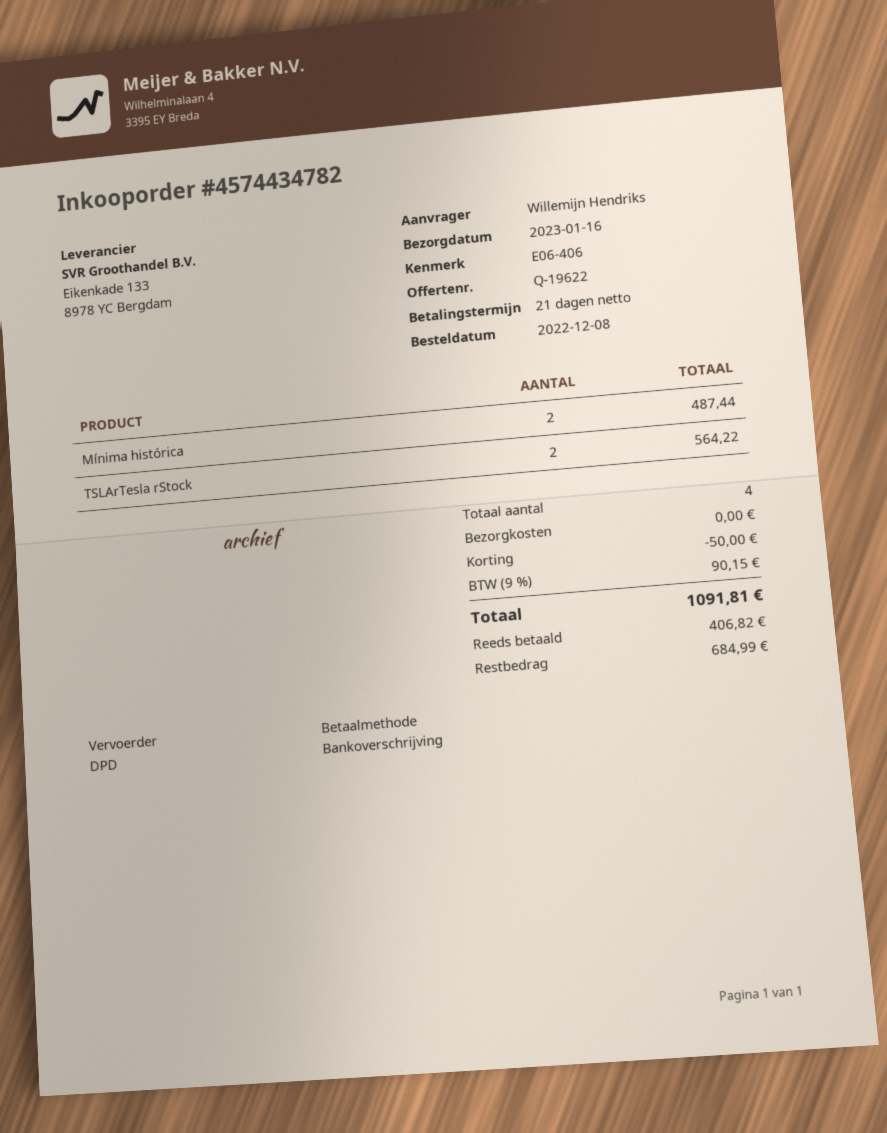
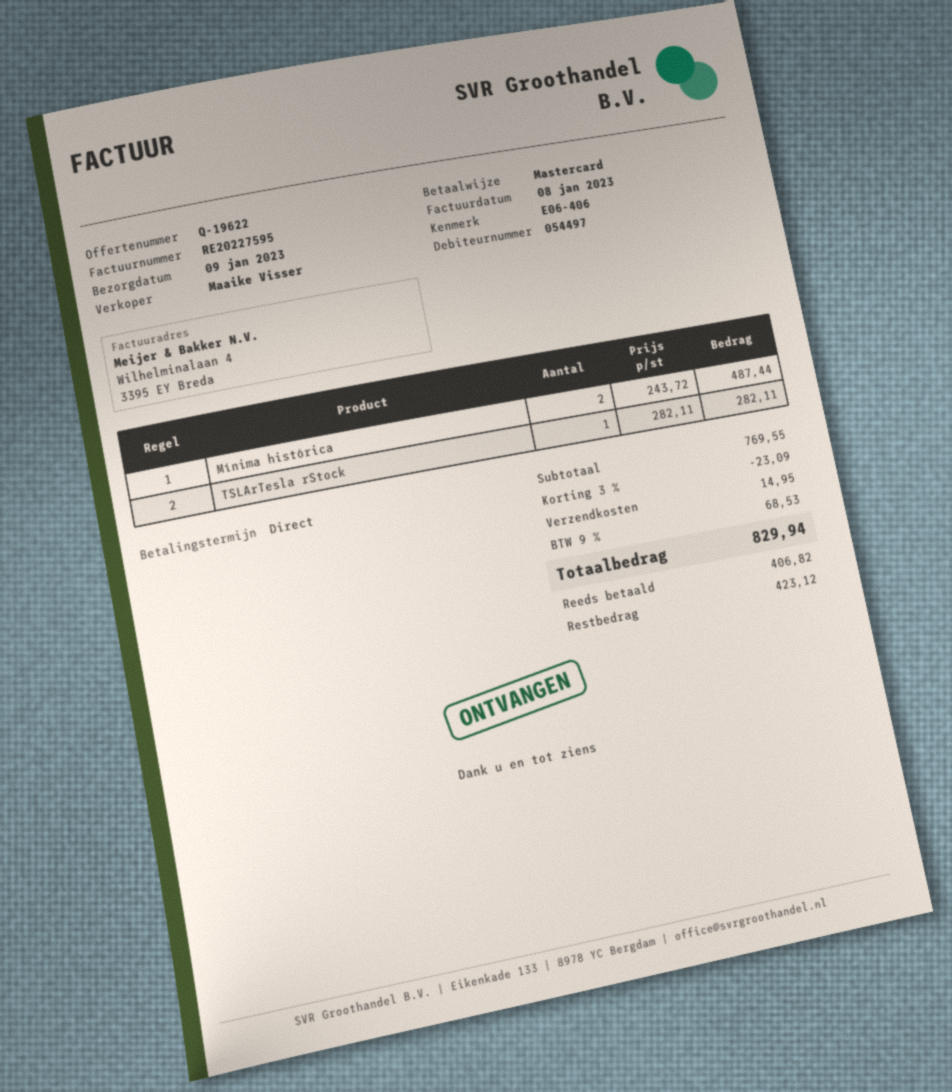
delivery date: 2023-01-16 -> 2023-01-09
payment terms: 21 days -> on receipt
payment method: bank transfer -> Mastercard
TSLArTesla rStock: 2 for 564.22 -> 1 for 282.11
discount: 50.00 -> 23.09
shipping: 0.00 -> 14.95
tax: 9% = 90.15 -> 9% = 68.53
total: 1091.81 -> 829.94
balance: 684.99 -> 423.12

